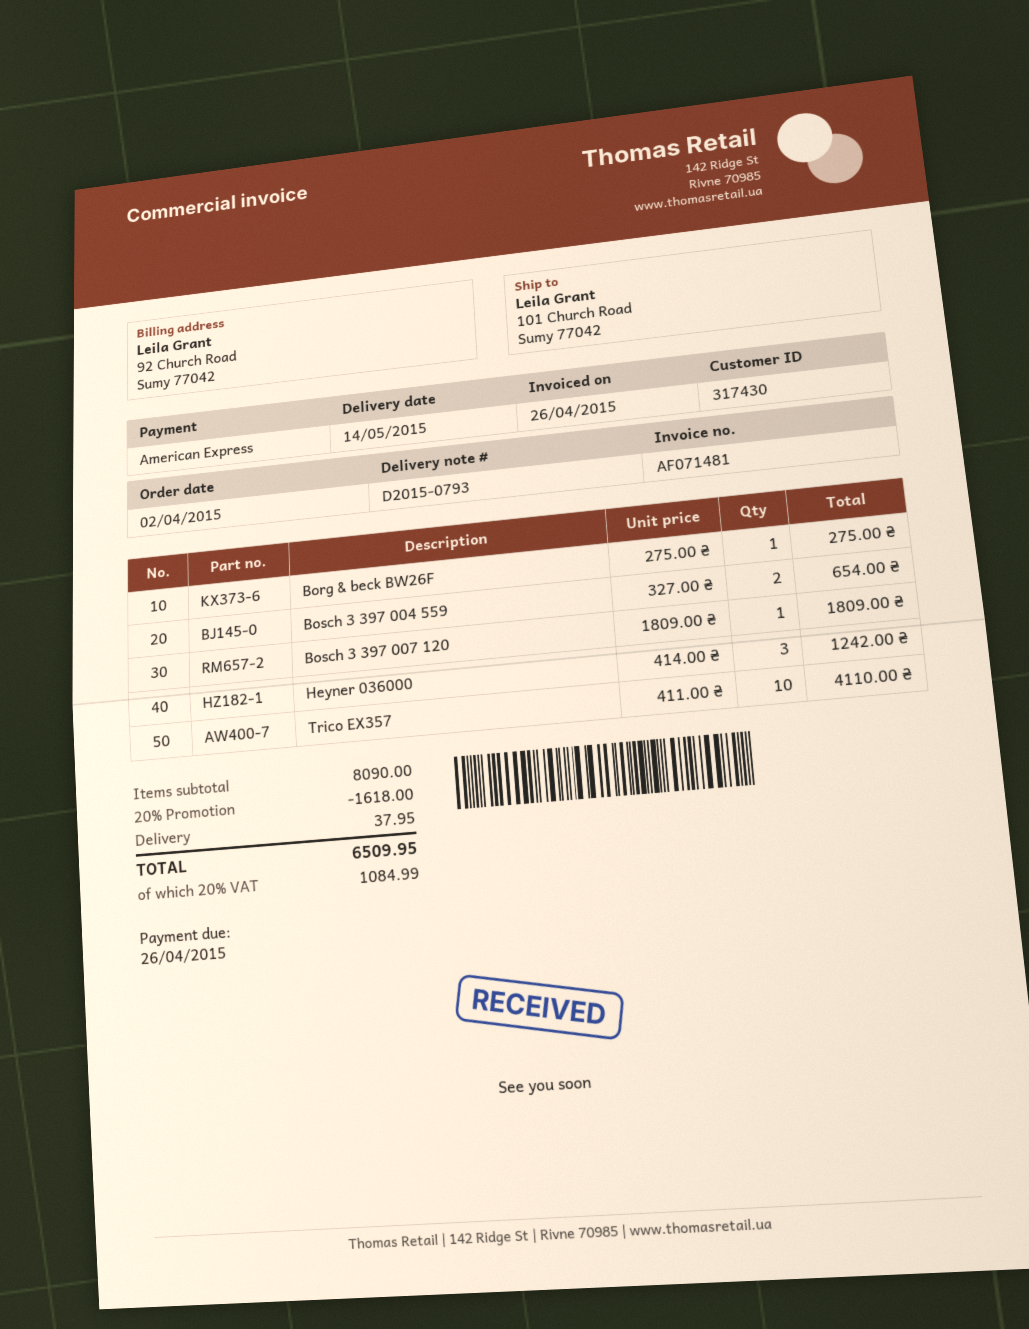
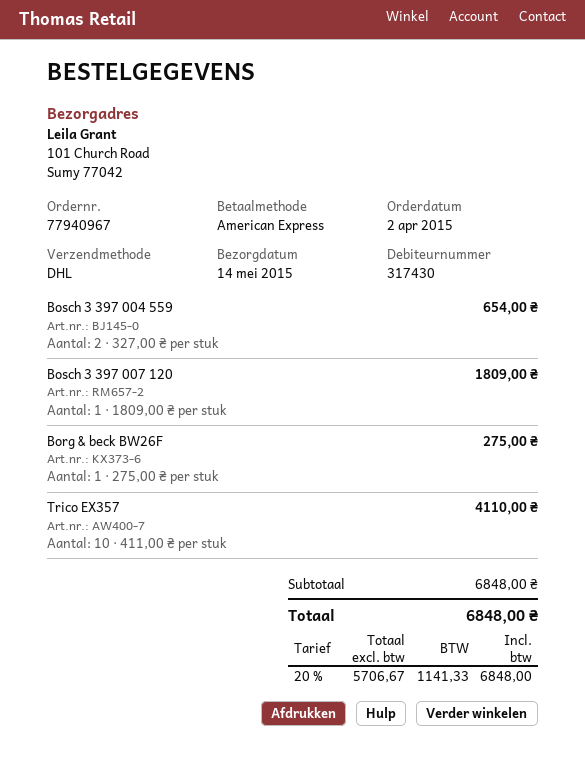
Heyner 036000: 3 x 414.00 = 1242.00 -> none
subtotal: 8090.00 -> 6848.00
discount: 20% = 1618.00 -> none
shipping: 37.95 -> none
tax: 20% = 1084.99 -> 20% = 1141.33
total: 6509.95 -> 6848.00

